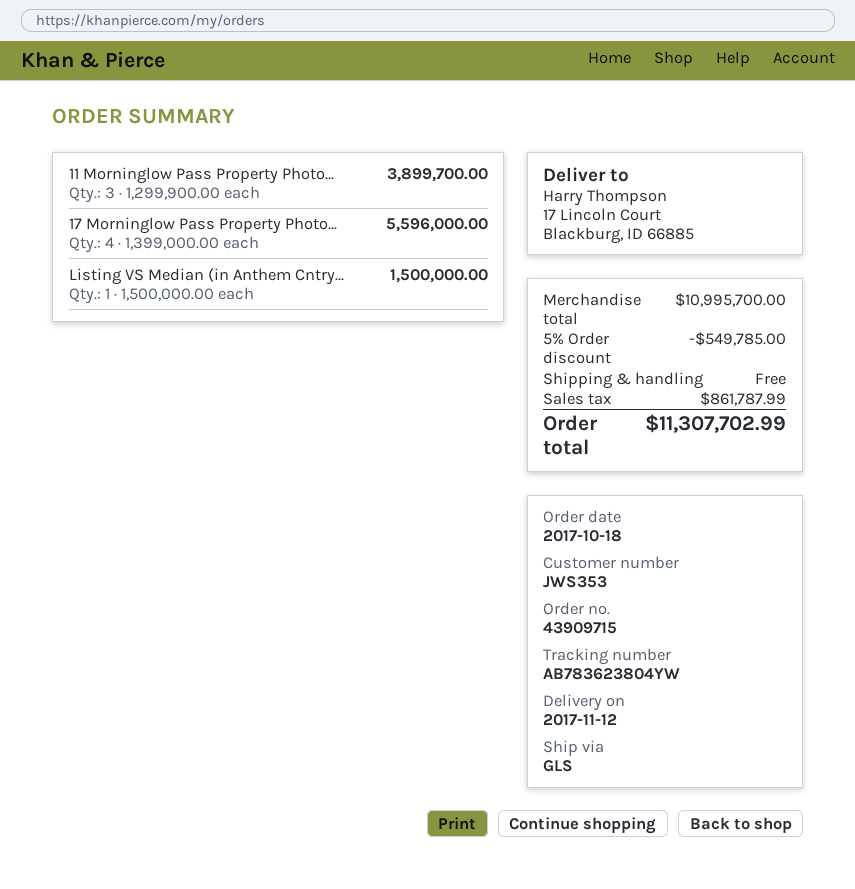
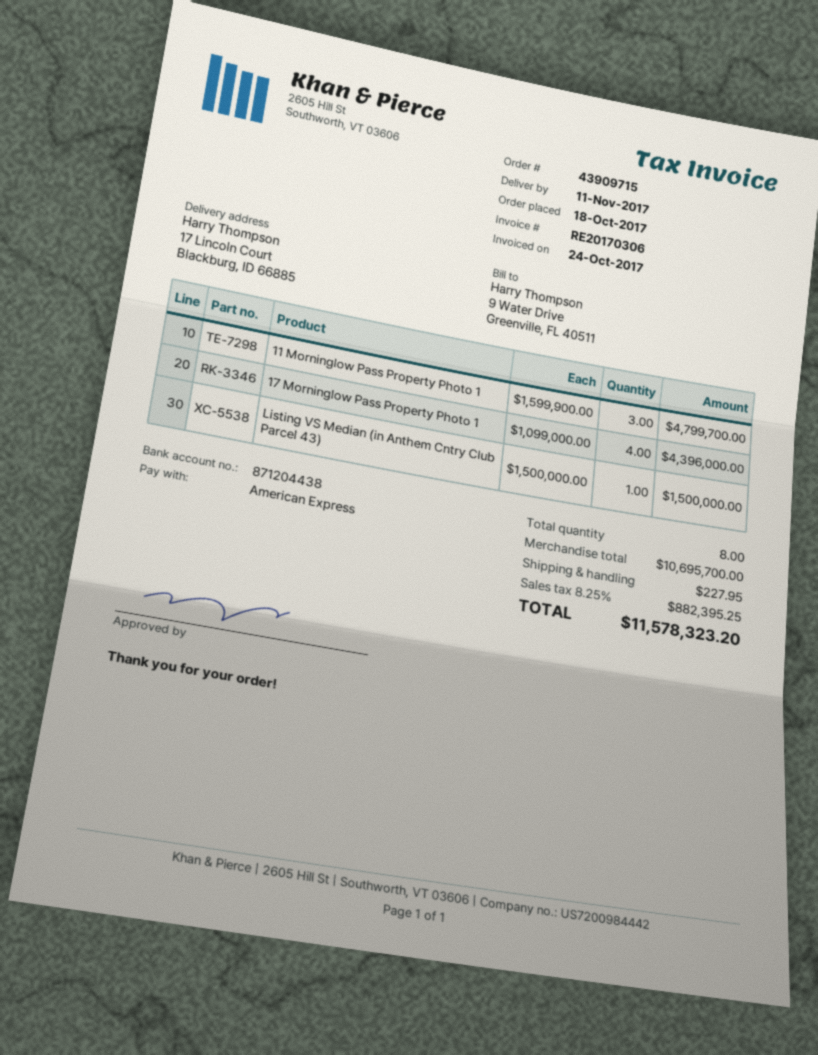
delivery date: 2017-11-12 -> 2017-11-11
11 Morninglow Pass Property Photo...: 3 x 1299900.00 = 3899700.00 -> 3 x 1599900.00 = 4799700.00
17 Morninglow Pass Property Photo...: 4 x 1399000.00 = 5596000.00 -> 4 x 1099000.00 = 4396000.00
subtotal: 10995700.00 -> 10695700.00
discount: 5% = 549785.00 -> none
shipping: 0.00 -> 227.95
tax: 861787.99 -> 882395.25
total: 11307702.99 -> 11578323.20

